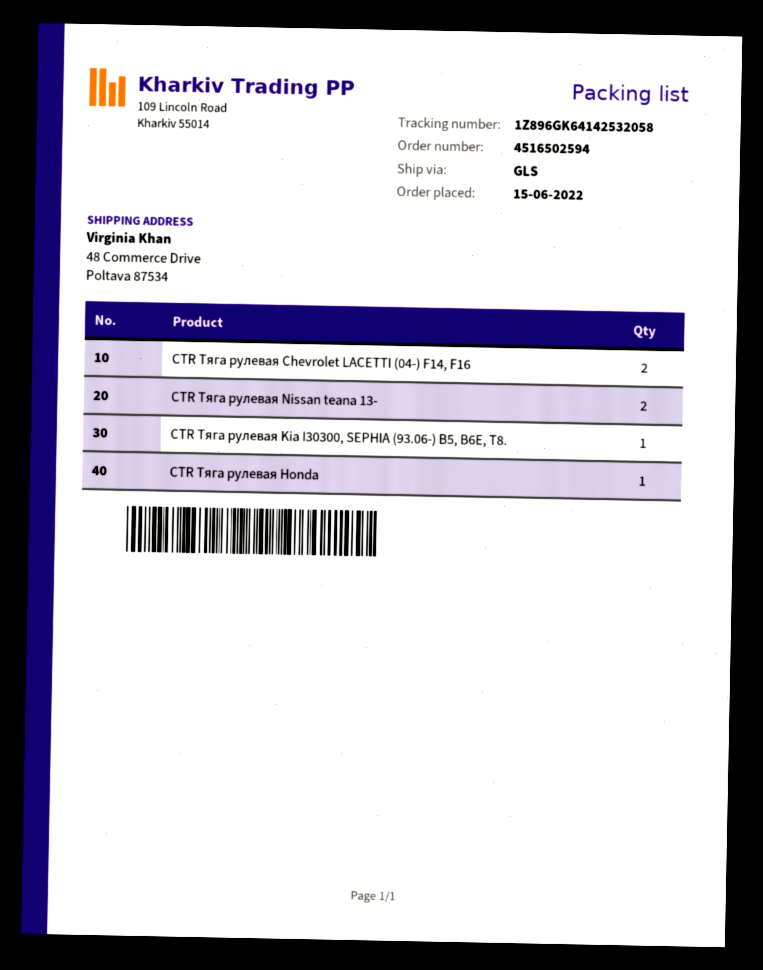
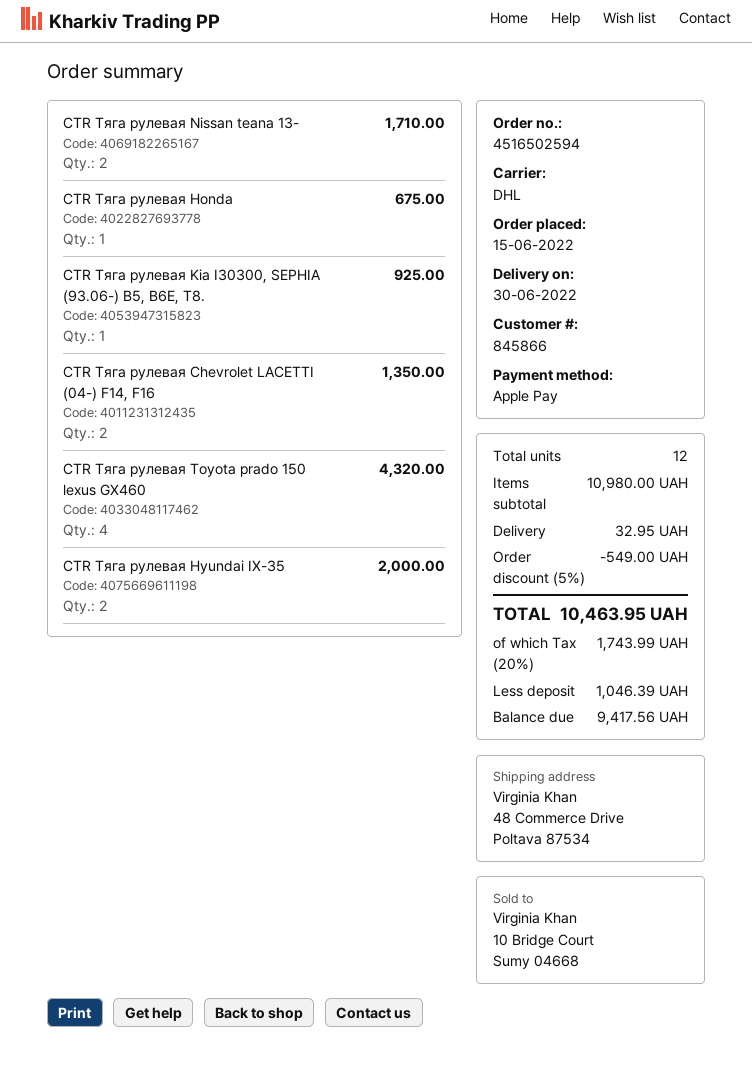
shipping method: GLS -> DHL
CTR Тяга рулевая Toyota prado 150 lexus GX460: none -> 4
CTR Тяга рулевая Hyundai IX-35: none -> 2

